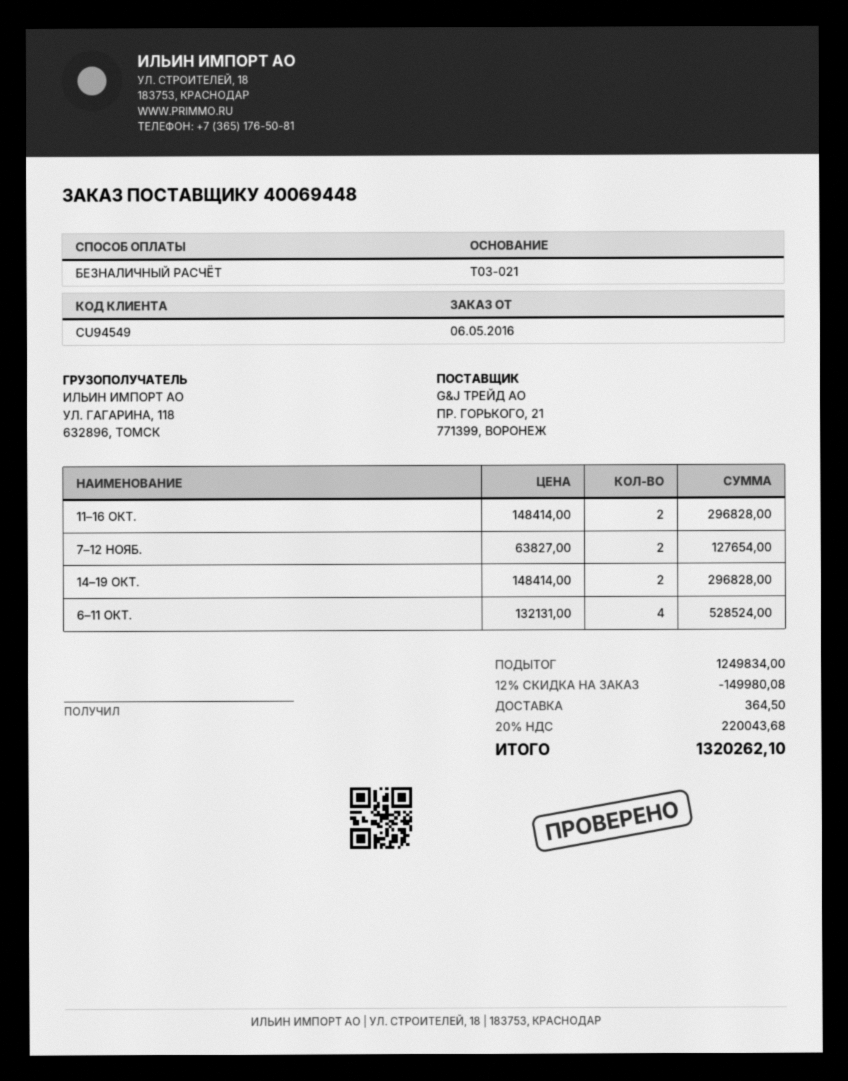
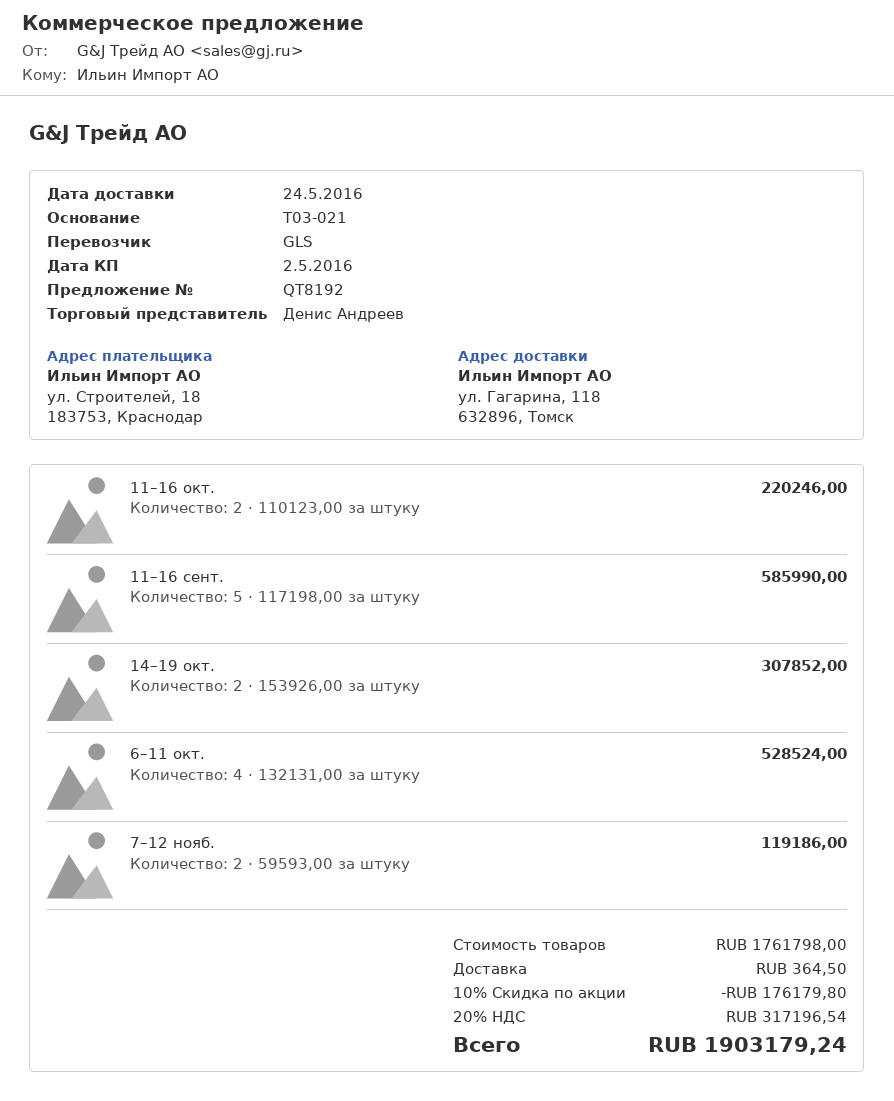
11–16 ОКТ.: 2 x 148414.00 = 296828.00 -> 2 x 110123.00 = 220246.00
7–12 НОЯБ.: 2 x 63827.00 = 127654.00 -> 2 x 59593.00 = 119186.00
14–19 ОКТ.: 2 x 148414.00 = 296828.00 -> 2 x 153926.00 = 307852.00
11–16 сент.: none -> 5 x 117198.00 = 585990.00
subtotal: 1249834.00 -> 1761798.00
discount: 12% = 149980.08 -> 10% = 176179.80
tax: 20% = 220043.68 -> 20% = 317196.54
total: 1320262.10 -> 1903179.24

